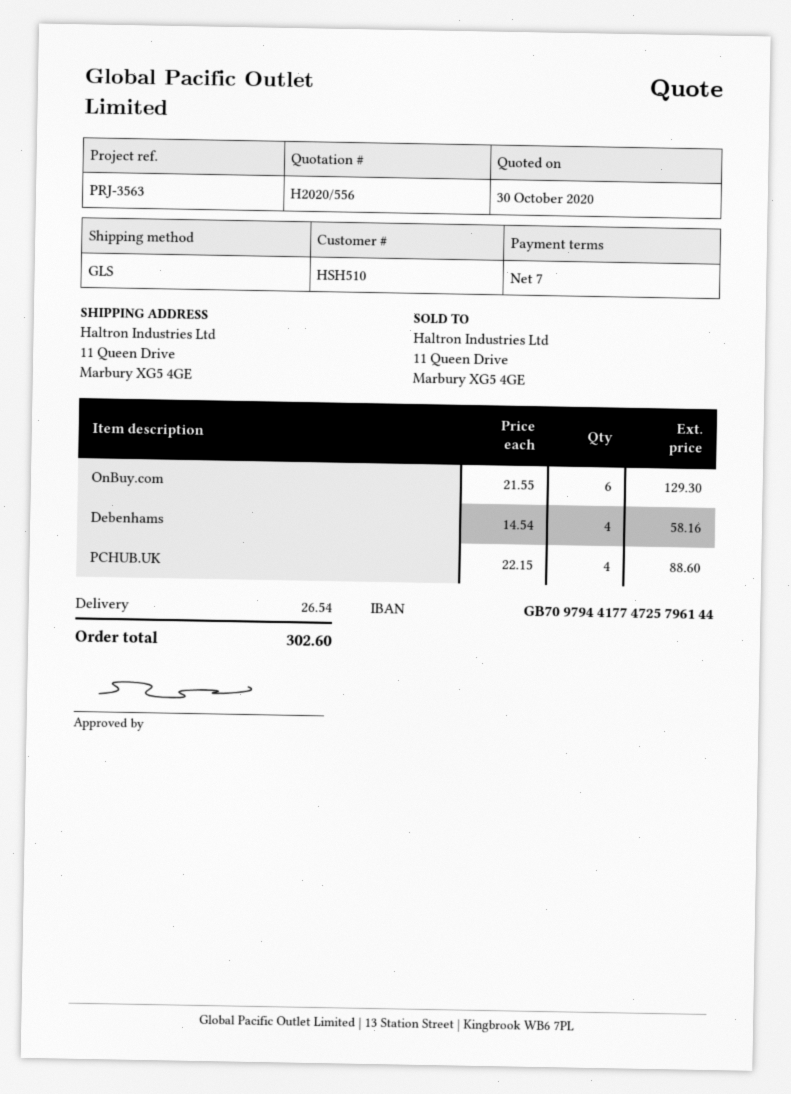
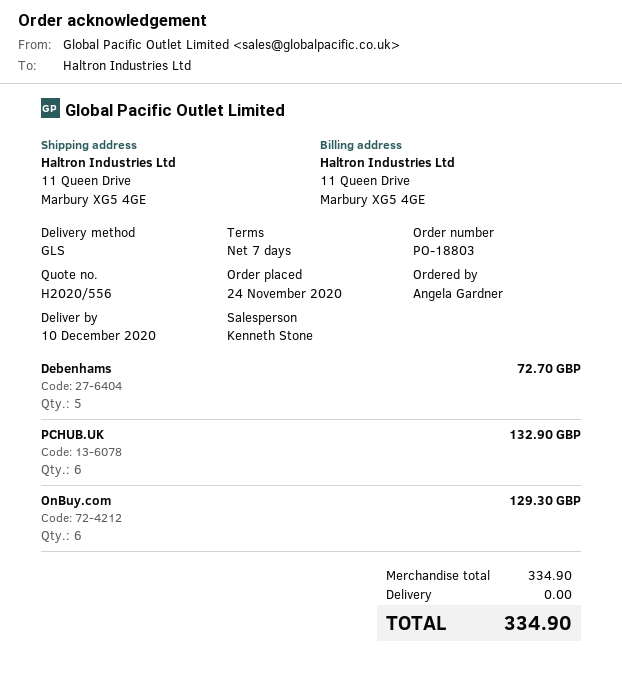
Debenhams: 4 for 58.16 -> 5 for 72.70
PCHUB.UK: 4 for 88.60 -> 6 for 132.90
shipping: 26.54 -> 0.00
total: 302.60 -> 334.90

